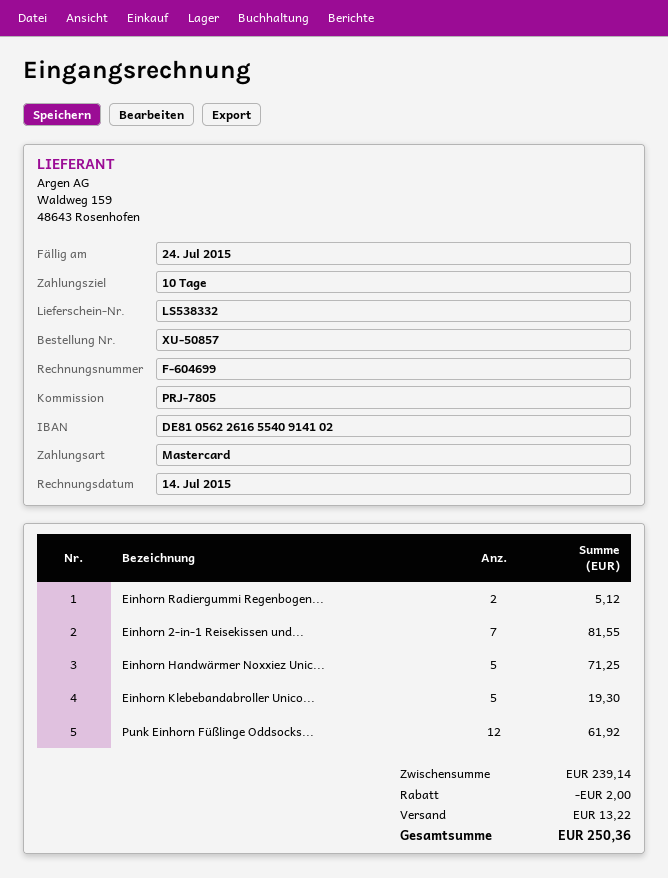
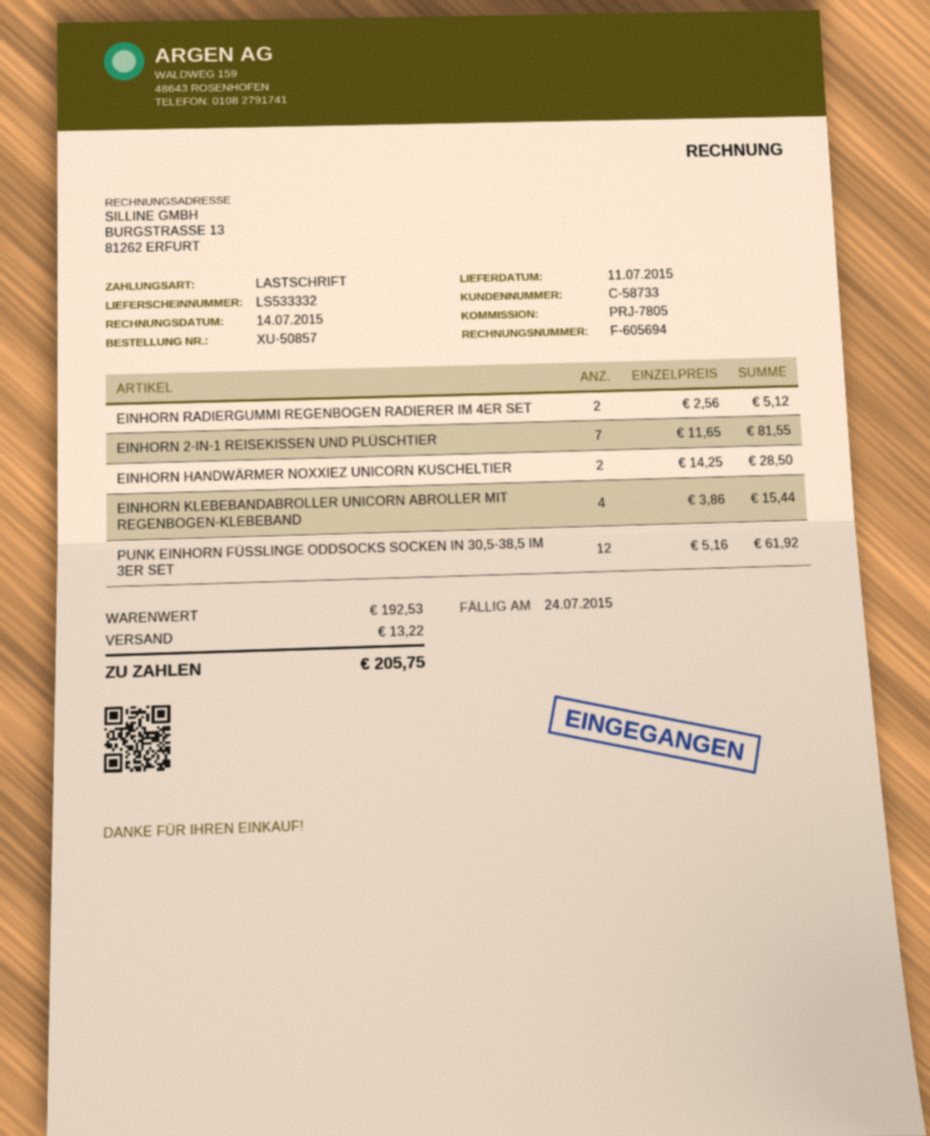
delivery note number: LS538332 -> LS533332
invoice number: F-604699 -> F-605694
payment method: Mastercard -> direct debit
Einhorn Handwärmer Noxxiez Unic...: 5 for 71.25 -> 2 for 28.50
Einhorn Klebebandabroller Unico...: 5 for 19.30 -> 4 for 15.44
subtotal: 239.14 -> 192.53
discount: 2.00 -> none
total: 250.36 -> 205.75

